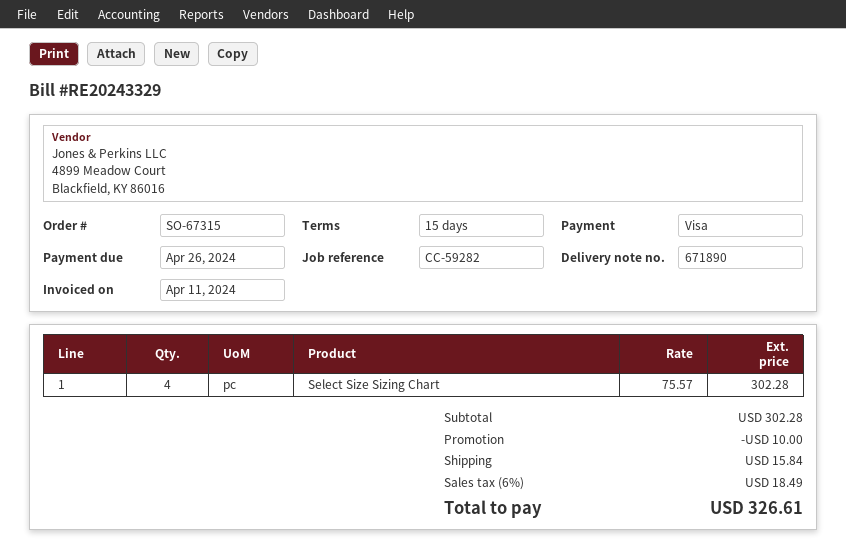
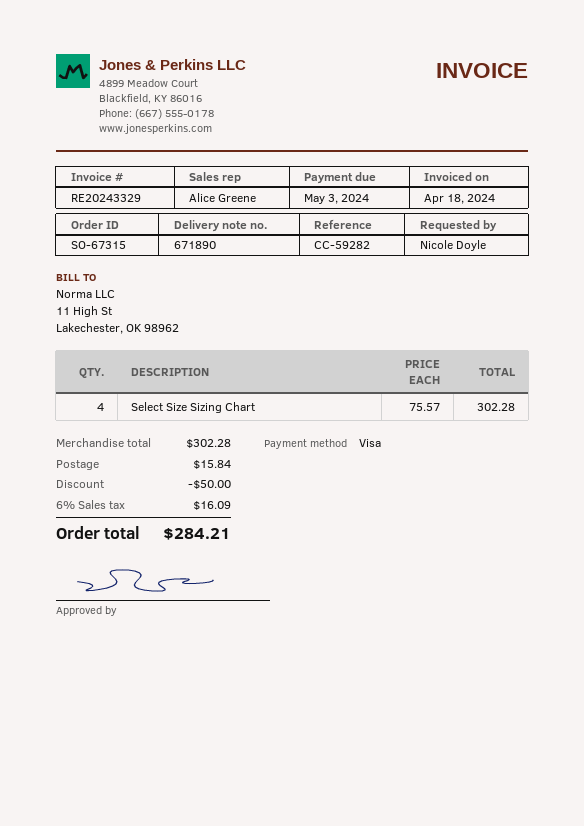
invoice date: 2024-04-11 -> 2024-04-18
due date: 2024-04-26 -> 2024-05-03
discount: 10.00 -> 50.00
tax: 6% = 18.49 -> 6% = 16.09
total: 326.61 -> 284.21

